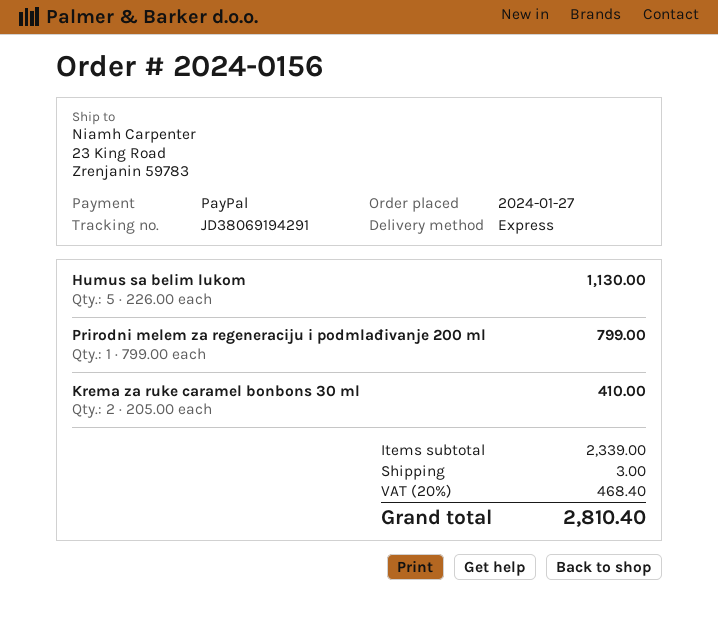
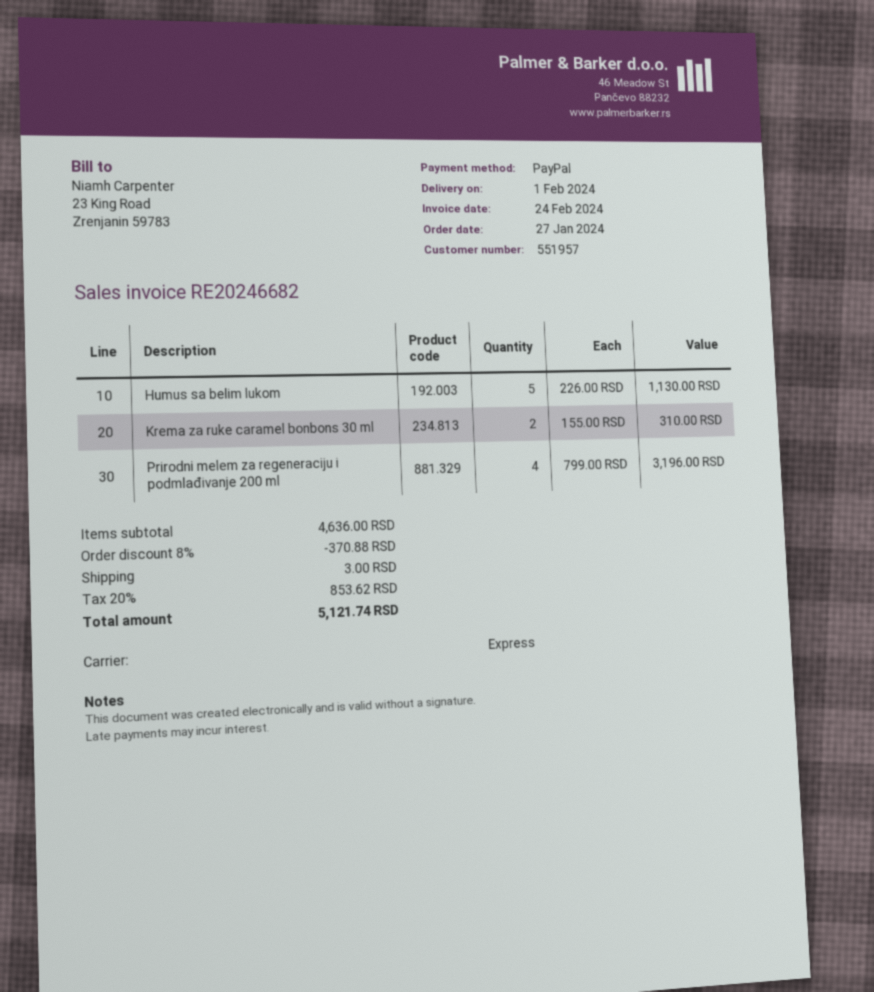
Prirodni melem za regeneraciju i podmlađivanje 200 ml: 1 x 799.00 = 799.00 -> 4 x 799.00 = 3196.00
Krema za ruke caramel bonbons 30 ml: 2 x 205.00 = 410.00 -> 2 x 155.00 = 310.00
subtotal: 2339.00 -> 4636.00
discount: none -> 8% = 370.88
tax: 20% = 468.40 -> 20% = 853.62
total: 2810.40 -> 5121.74

